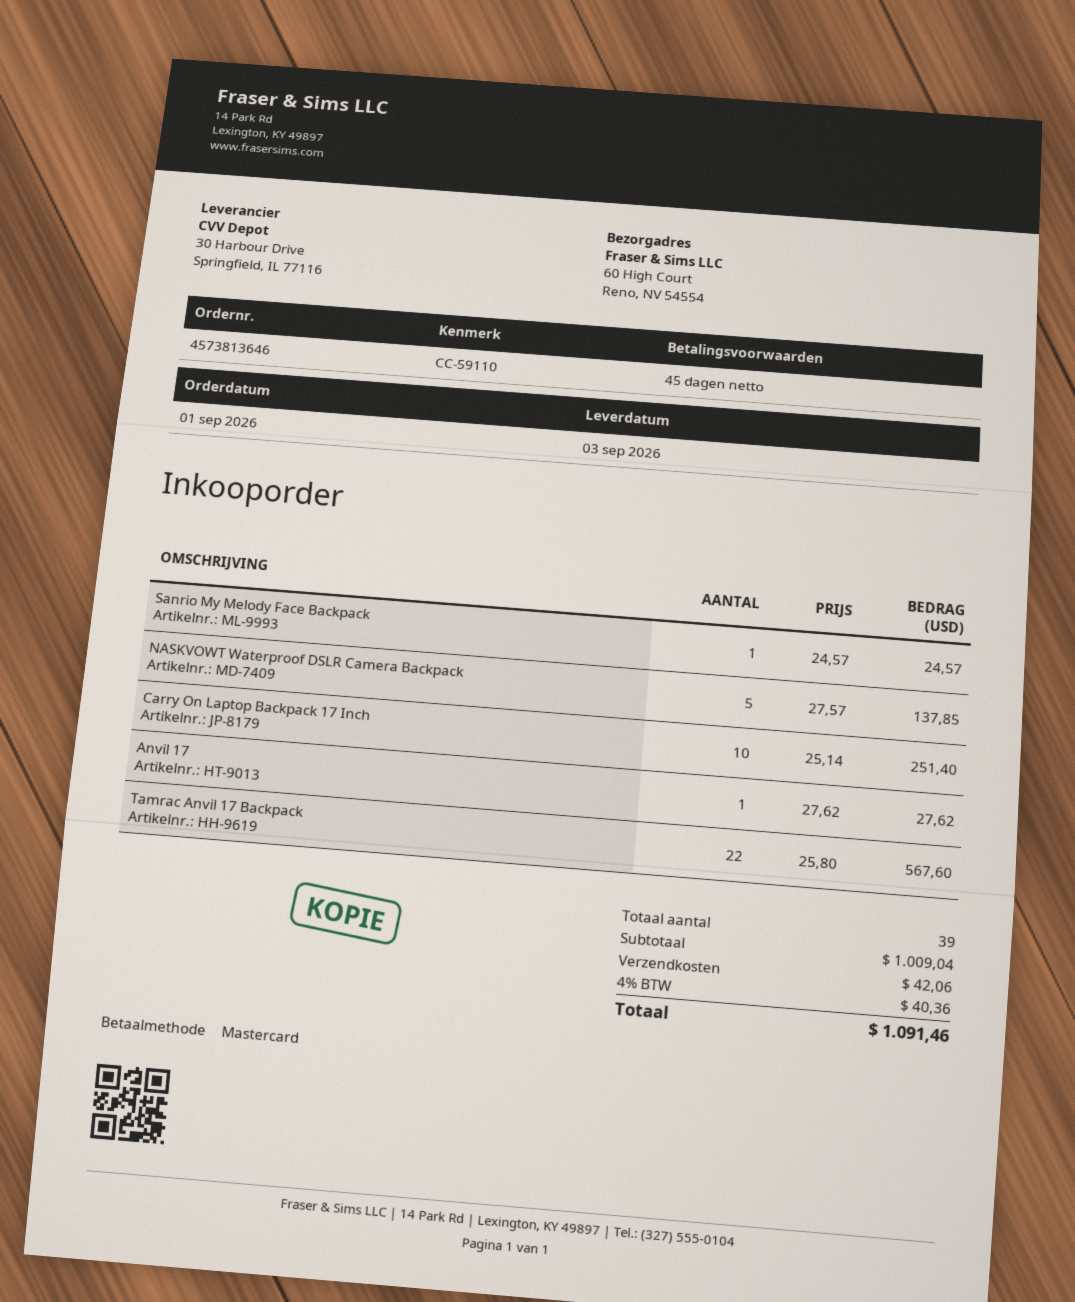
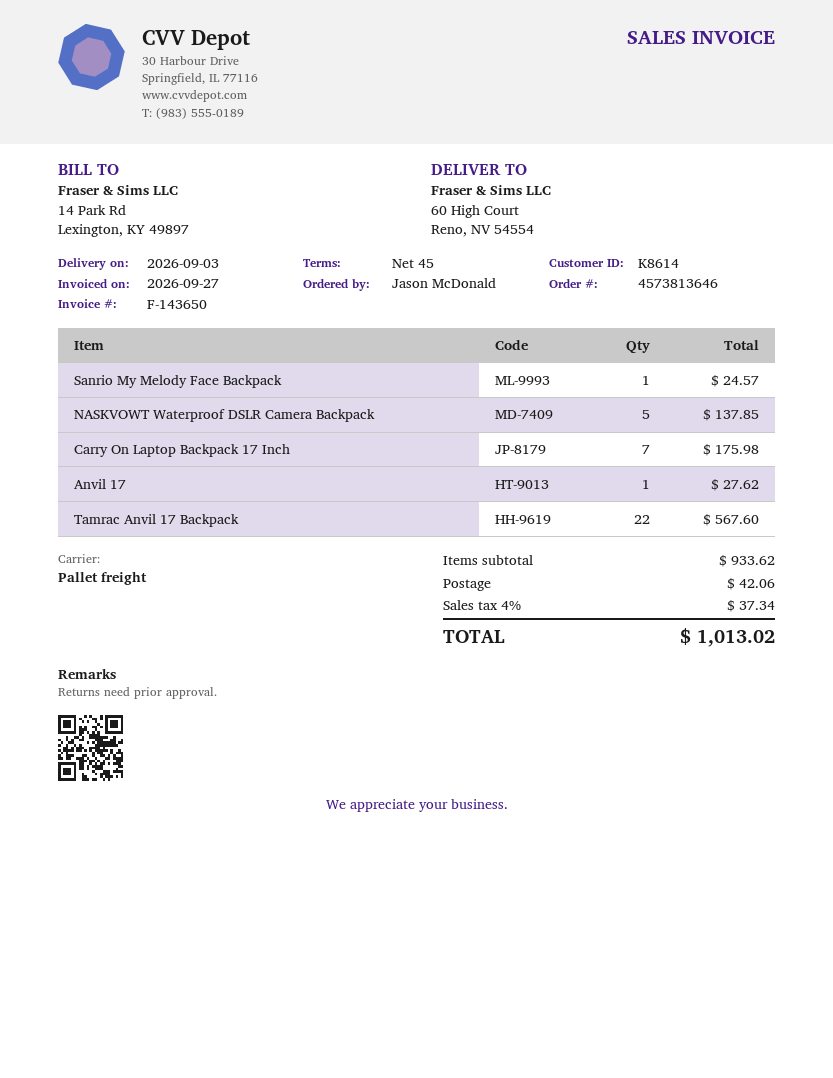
Carry On Laptop Backpack 17 Inch: 10 for 251.40 -> 7 for 175.98
subtotal: 1009.04 -> 933.62
tax: 4% = 40.36 -> 4% = 37.34
total: 1091.46 -> 1013.02

